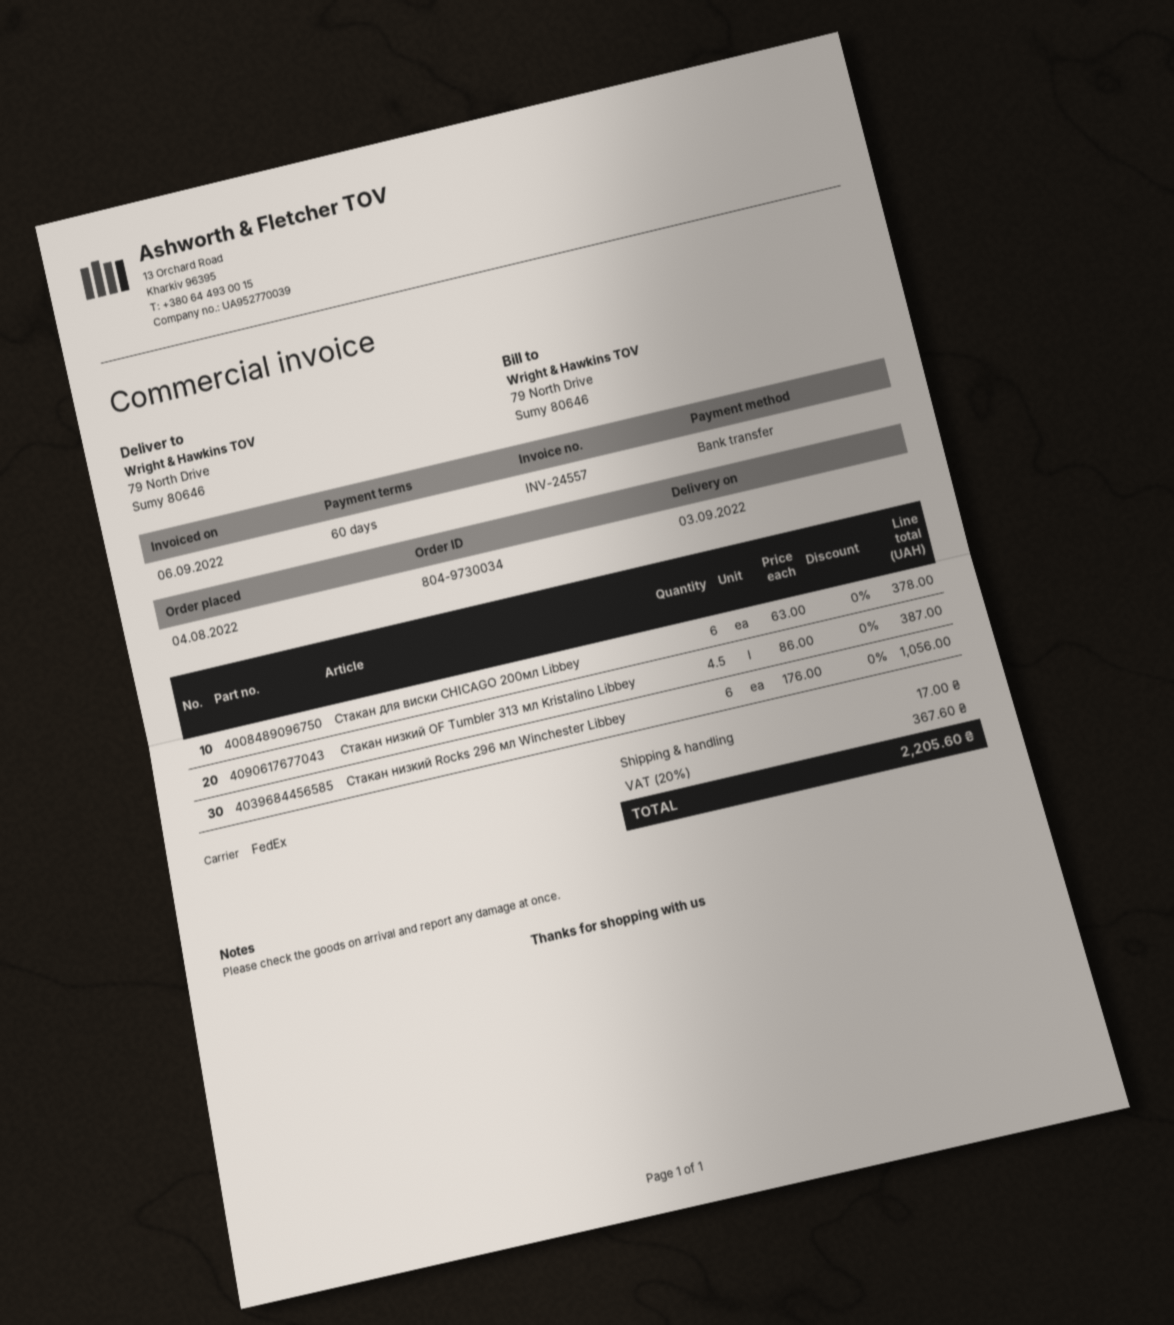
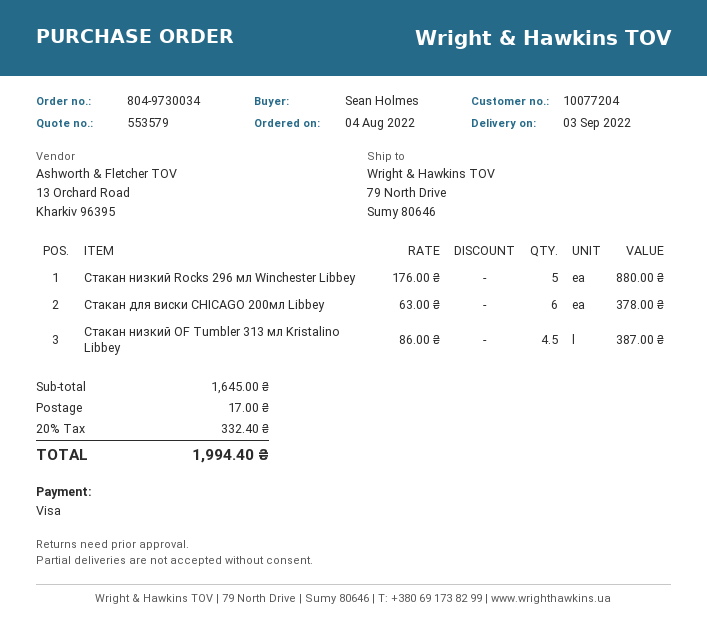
payment method: bank transfer -> Visa
Стакан низкий Rocks 296 мл Winchester Libbey: 6 x 176.00 = 1056.00 -> 5 x 176.00 = 880.00
tax: 20% = 367.60 -> 20% = 332.40
total: 2205.60 -> 1994.40

